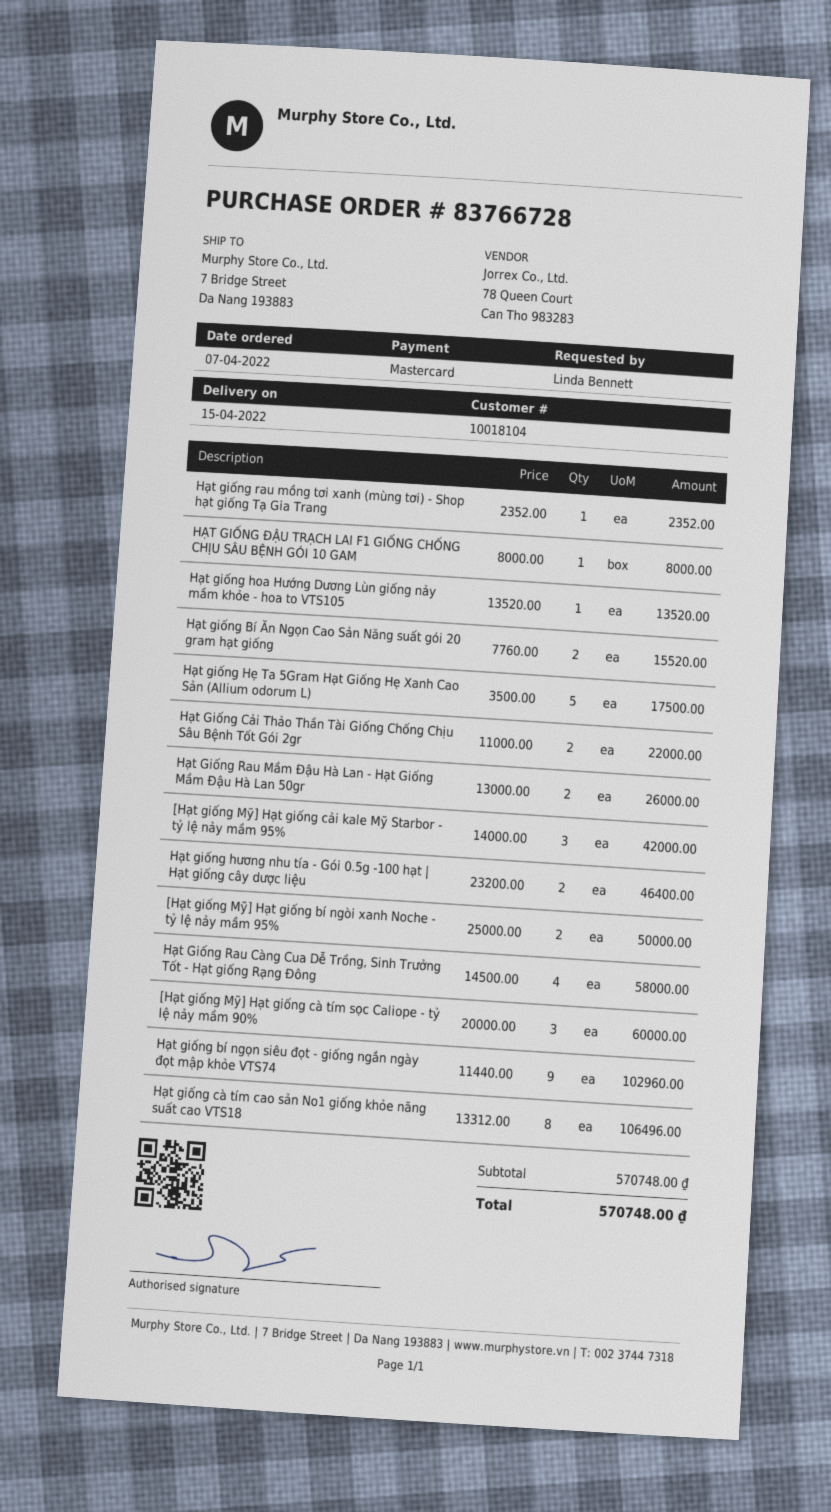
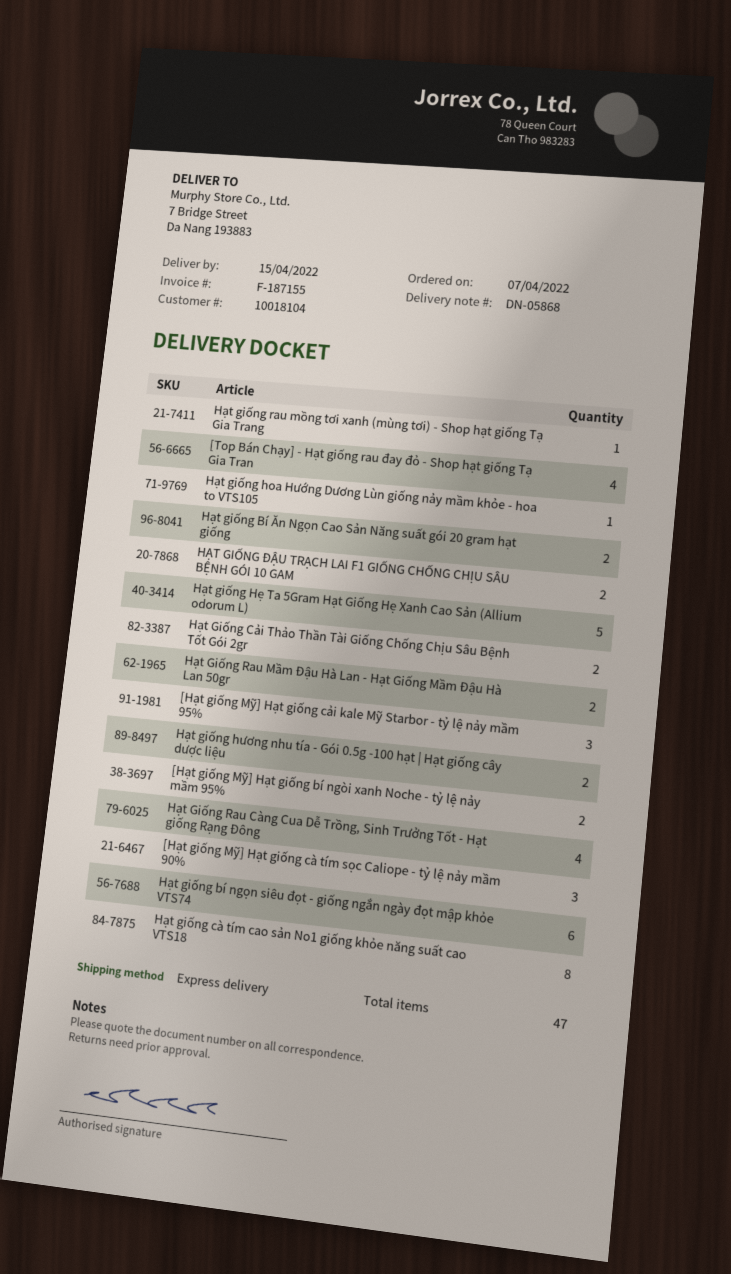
HẠT GIỐNG ĐẬU TRẠCH LAI F1 GIỐNG CHỐNG CHỊU SÂU BỆNH GÓI 10 GAM: 1 -> 2
Hạt giống bí ngọn siêu đọt - giống ngắn ngày đọt mập khỏe VTS74: 9 -> 6
[Top Bán Chạy] - Hạt giống rau đay đỏ - Shop hạt giống Tạ Gia Tran: none -> 4

